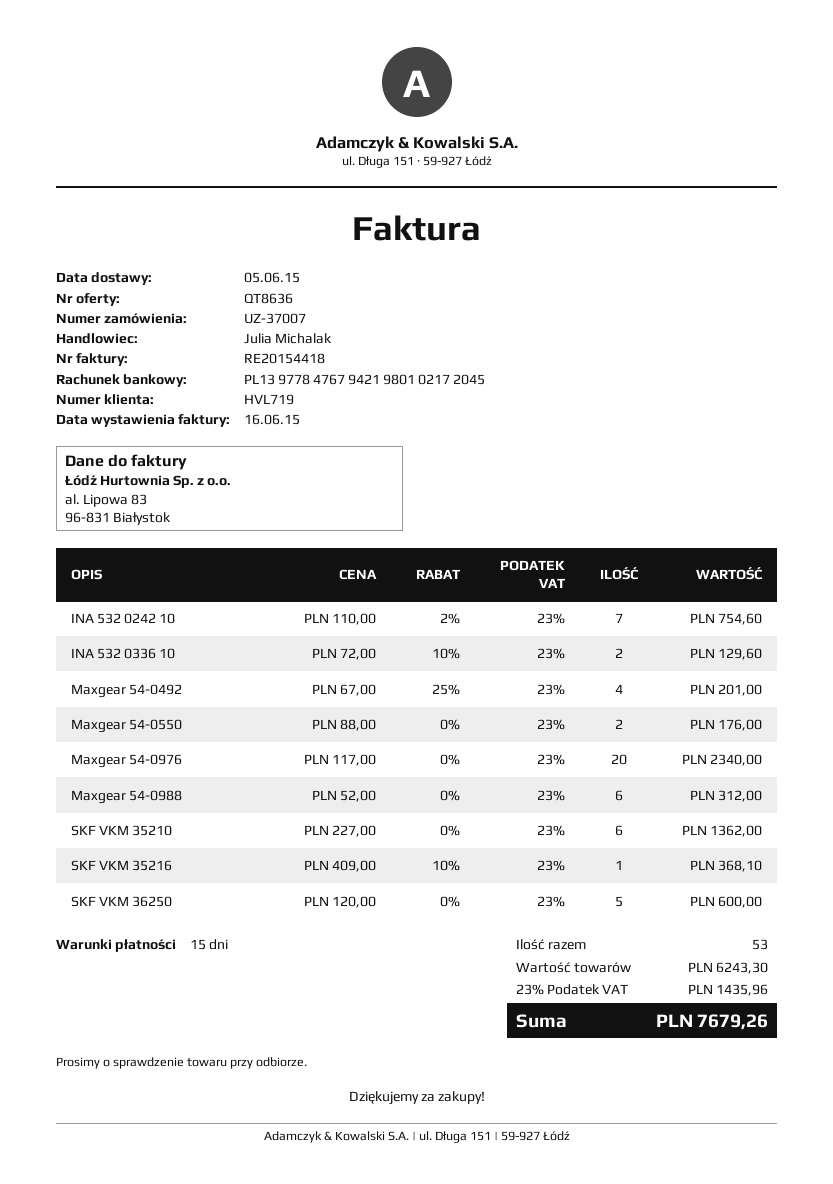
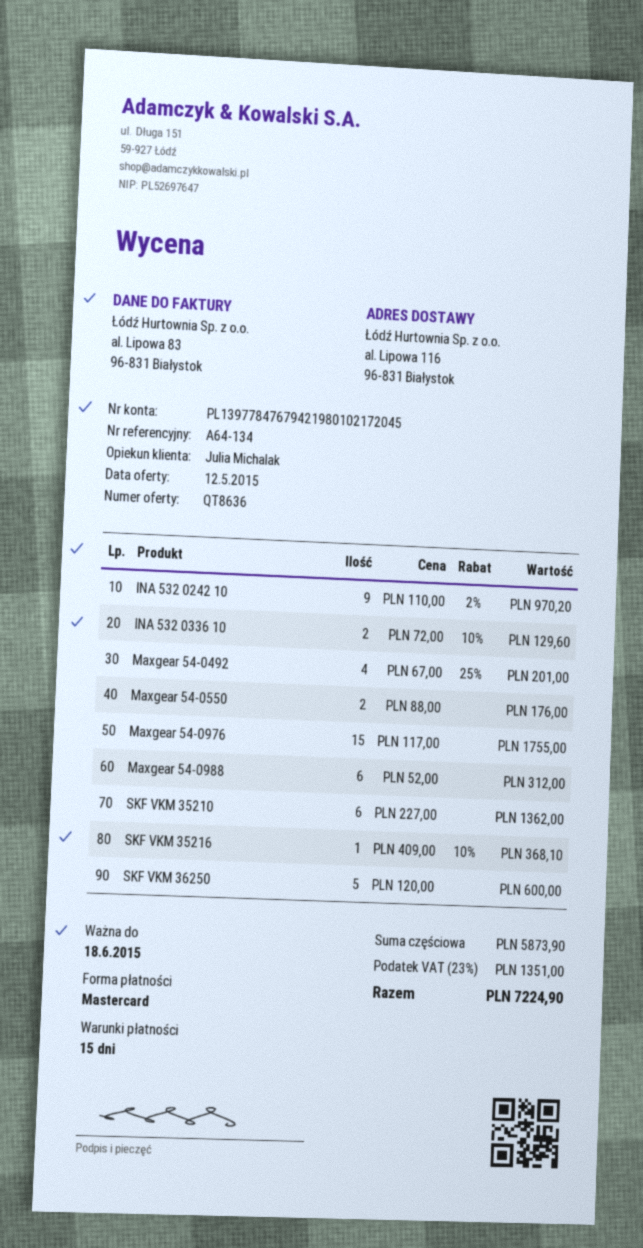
INA 532 0242 10: 7 x 110.00 - 2% = 754.60 -> 9 x 110.00 - 2% = 970.20
Maxgear 54-0976: 20 x 117.00 = 2340.00 -> 15 x 117.00 = 1755.00
subtotal: 6243.30 -> 5873.90
tax: 23% = 1435.96 -> 23% = 1351.00
total: 7679.26 -> 7224.90

